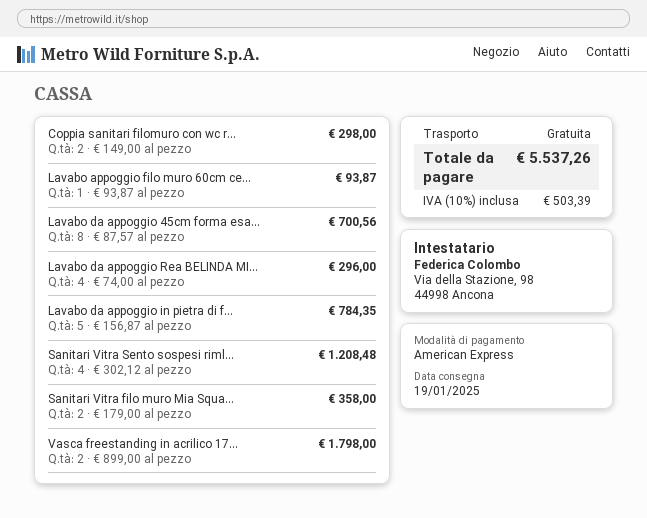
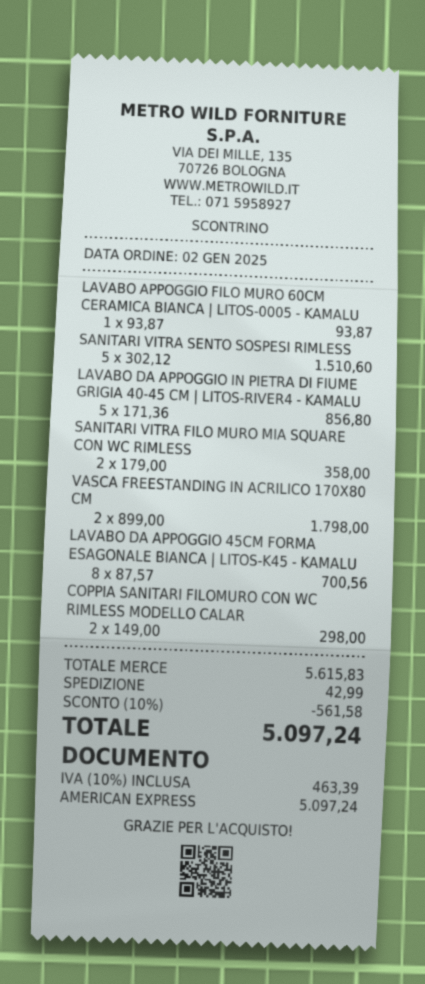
Lavabo da appoggio Rea BELINDA MI...: 4 x 74.00 = 296.00 -> none
Lavabo da appoggio in pietra di f...: 5 x 156.87 = 784.35 -> 5 x 171.36 = 856.80
Sanitari Vitra Sento sospesi riml...: 4 x 302.12 = 1208.48 -> 5 x 302.12 = 1510.60
discount: none -> 10% = 561.58
shipping: 0.00 -> 42.99
tax: 10% = 503.39 -> 10% = 463.39
total: 5537.26 -> 5097.24

